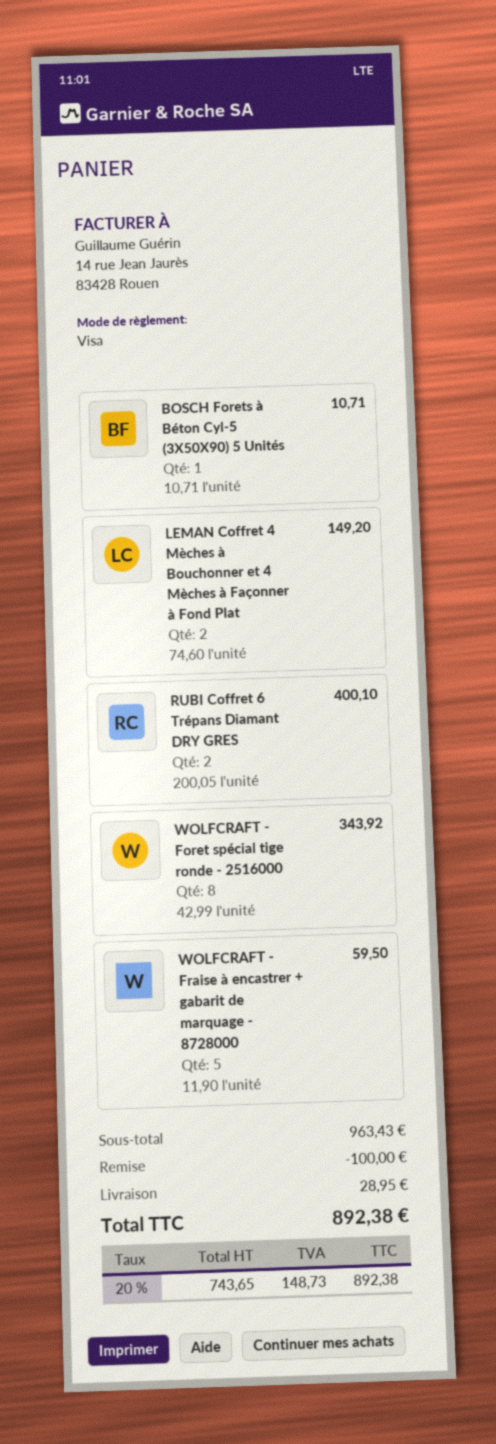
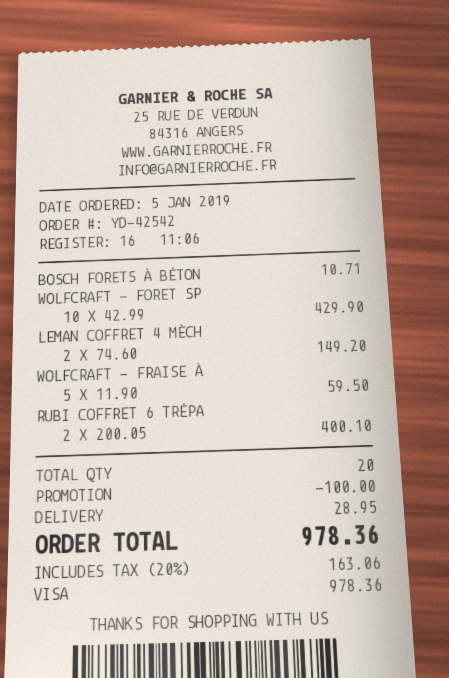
WOLFCRAFT - Foret spécial tige ronde - 2516000: 8 x 42.99 = 343.92 -> 10 x 42.99 = 429.90
tax: 20% = 148.73 -> 20% = 163.06
total: 892.38 -> 978.36

